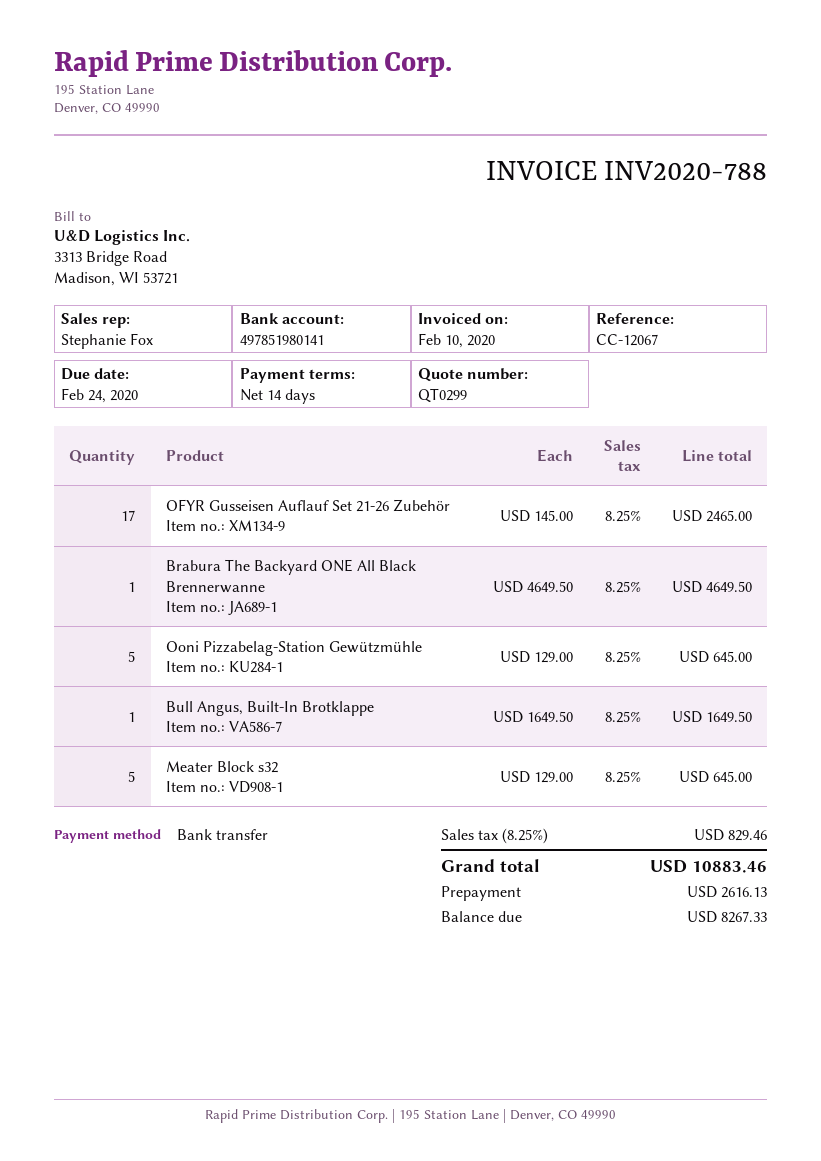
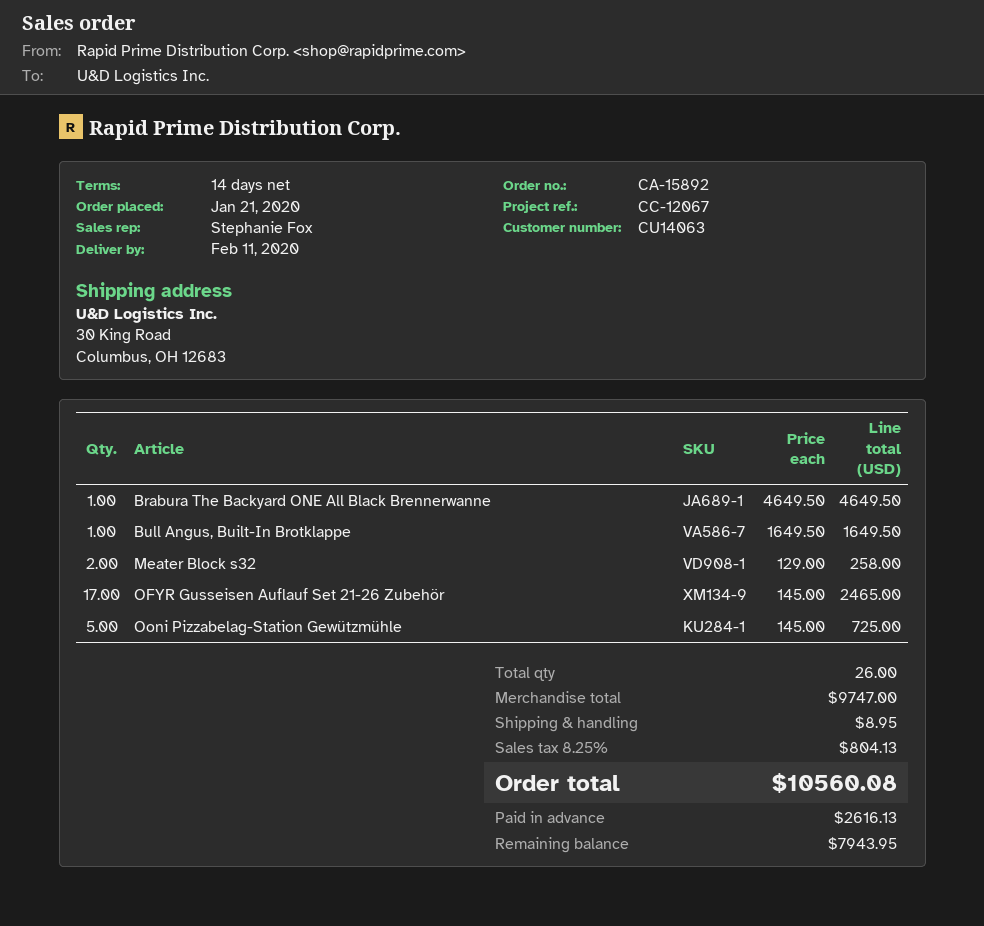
Ooni Pizzabelag-Station Gewützmühle: 5 x 129.00 = 645.00 -> 5 x 145.00 = 725.00
Meater Block s32: 5 x 129.00 = 645.00 -> 2 x 129.00 = 258.00
shipping: none -> 8.95
tax: 8.25% = 829.46 -> 8.25% = 804.13
total: 10883.46 -> 10560.08
balance: 8267.33 -> 7943.95

